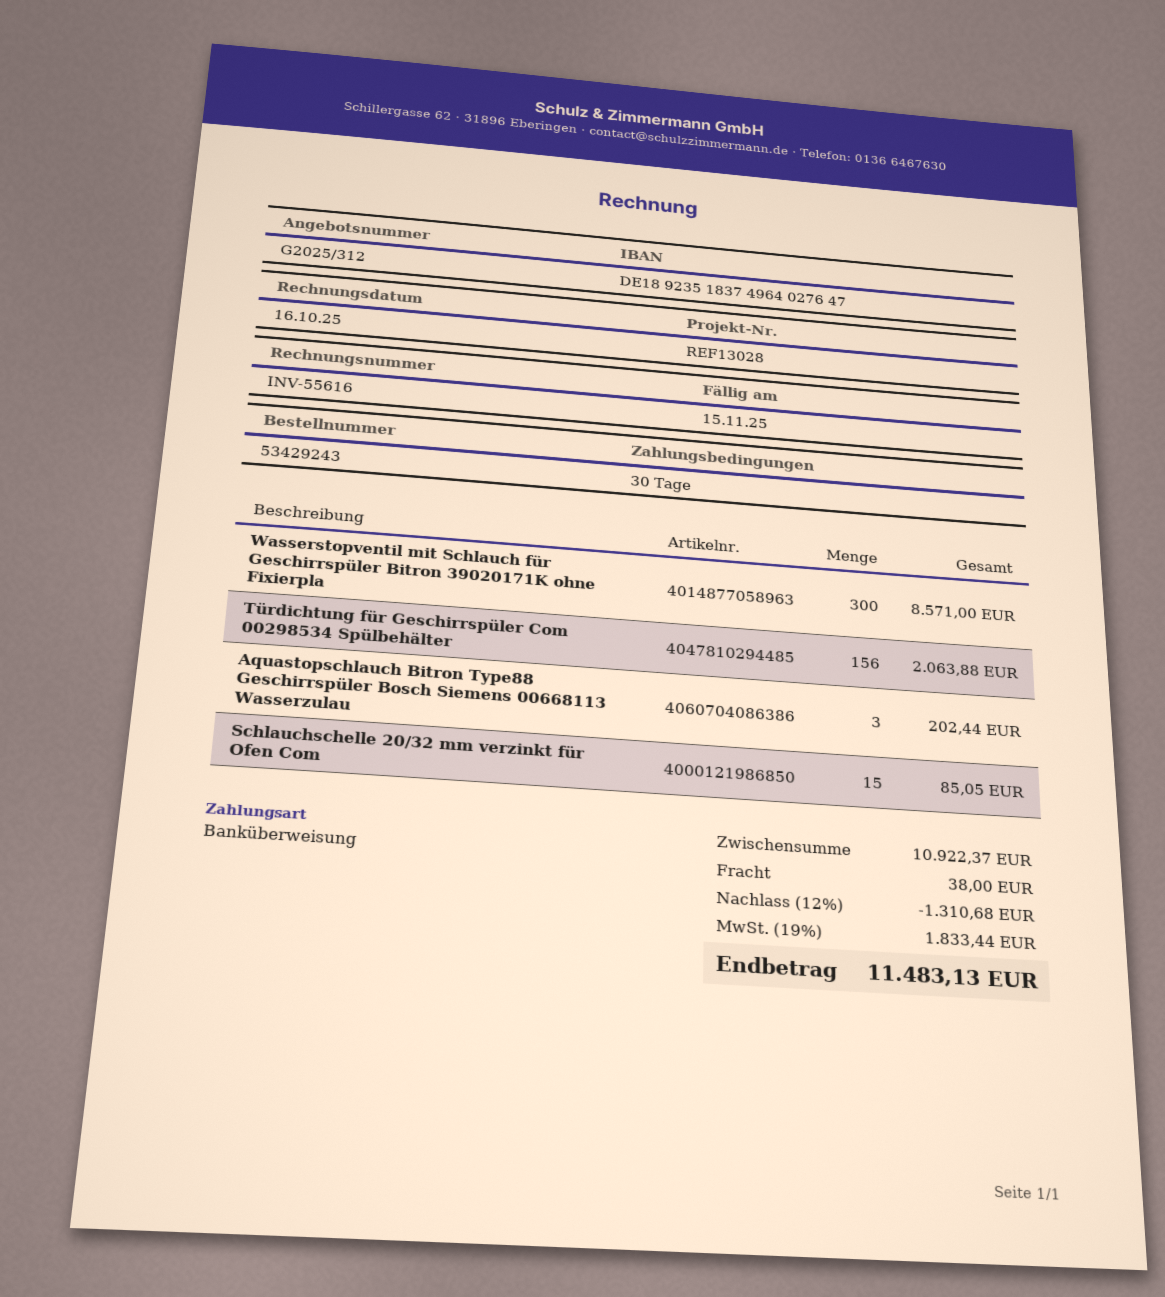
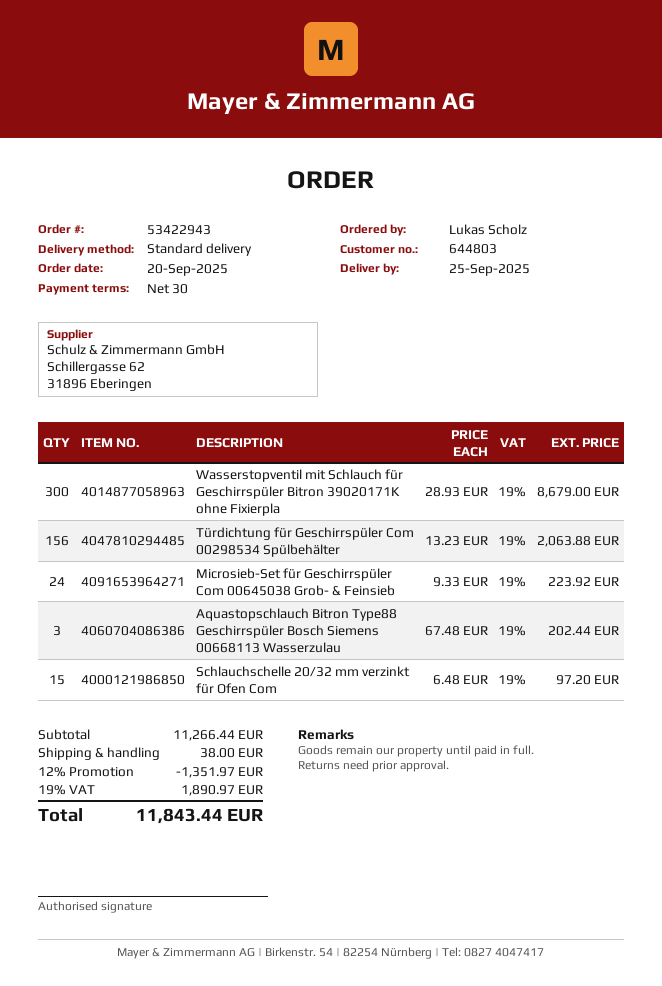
order number: 53429243 -> 53422943
Wasserstopventil mit Schlauch für Geschirrspüler Bitron 39020171K ohne Fixierpla: 300 for 8571.00 -> 300 for 8679.00
Schlauchschelle 20/32 mm verzinkt für Ofen Com: 15 for 85.05 -> 15 for 97.20
Microsieb-Set für Geschirrspüler Com 00645038 Grob- & Feinsieb: none -> 24 for 223.92
subtotal: 10922.37 -> 11266.44
discount: 12% = 1310.68 -> 12% = 1351.97
tax: 19% = 1833.44 -> 19% = 1890.97
total: 11483.13 -> 11843.44

